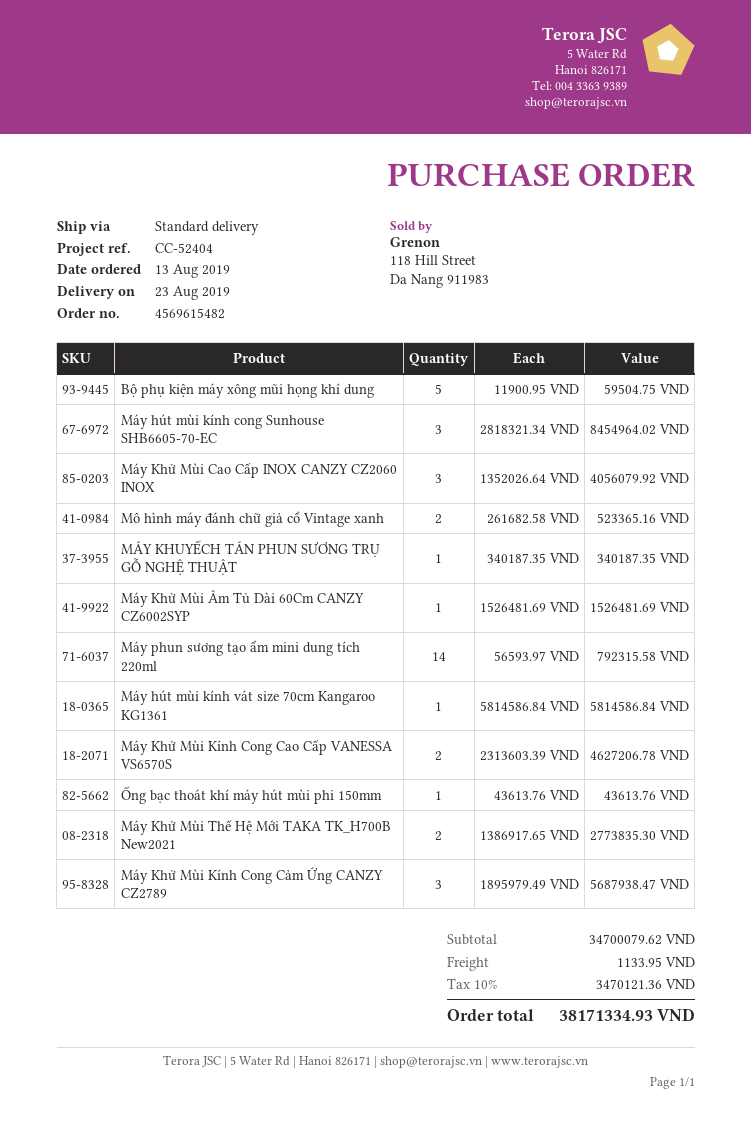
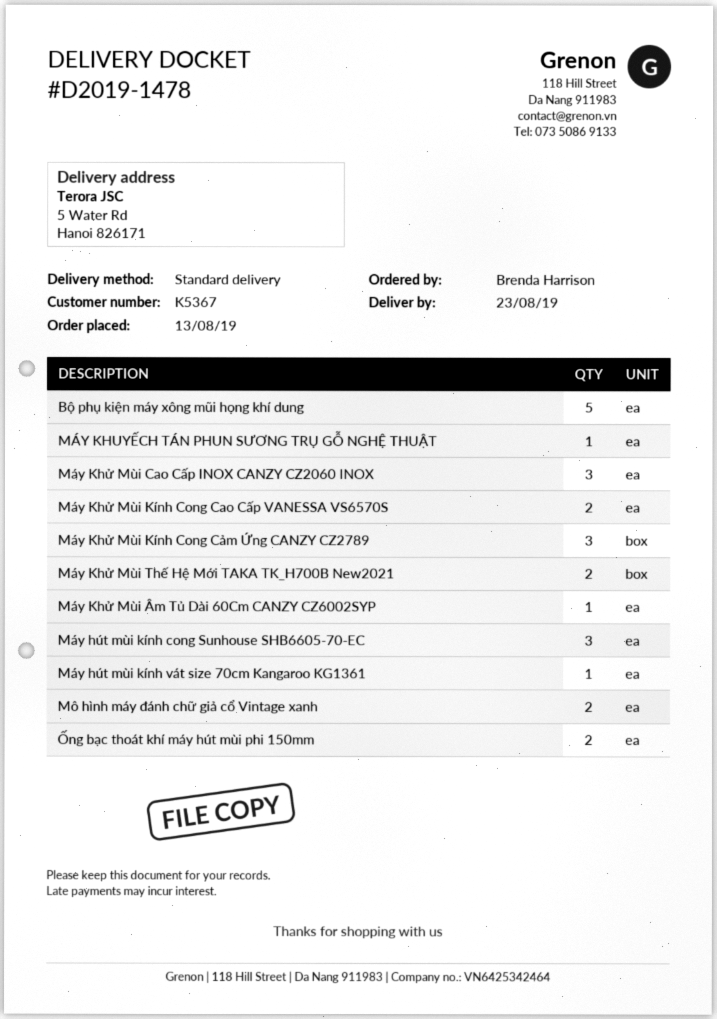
Máy phun sương tạo ẩm mini dung tích 220ml: 14 -> none
Ống bạc thoát khí máy hút mùi phi 150mm: 1 -> 2

